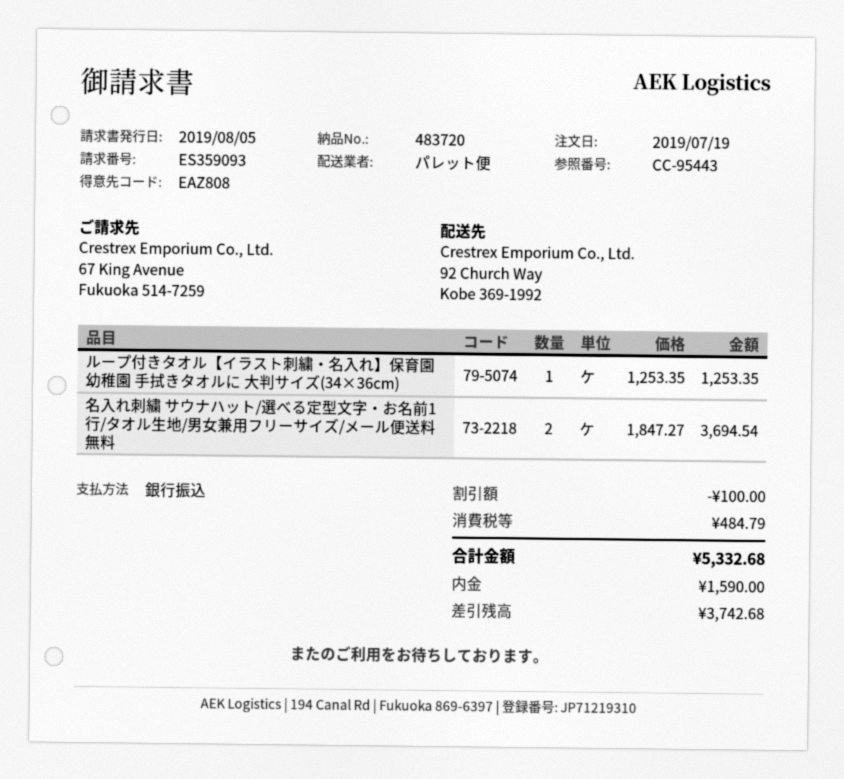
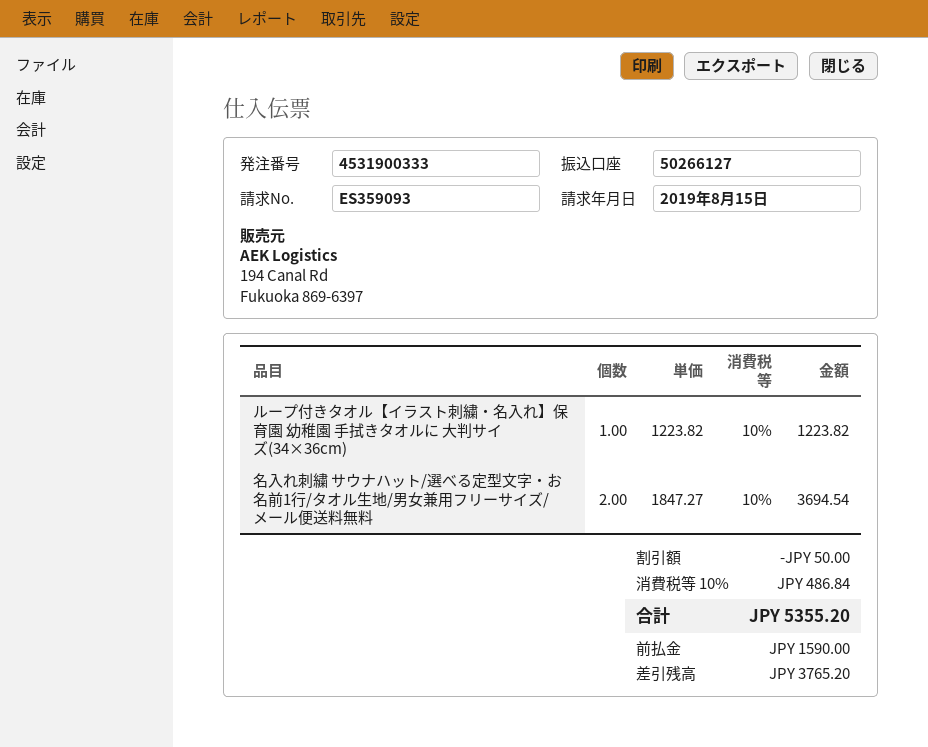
invoice date: 2019-08-05 -> 2019-08-15
ループ付きタオル【イラスト刺繍・名入れ】保育園 幼稚園 手拭きタオルに 大判サイズ(34×36cm): 1 x 1253.35 = 1253.35 -> 1 x 1223.82 = 1223.82
discount: 100.00 -> 50.00
tax: 484.79 -> 486.84
total: 5332.68 -> 5355.20
balance: 3742.68 -> 3765.20

